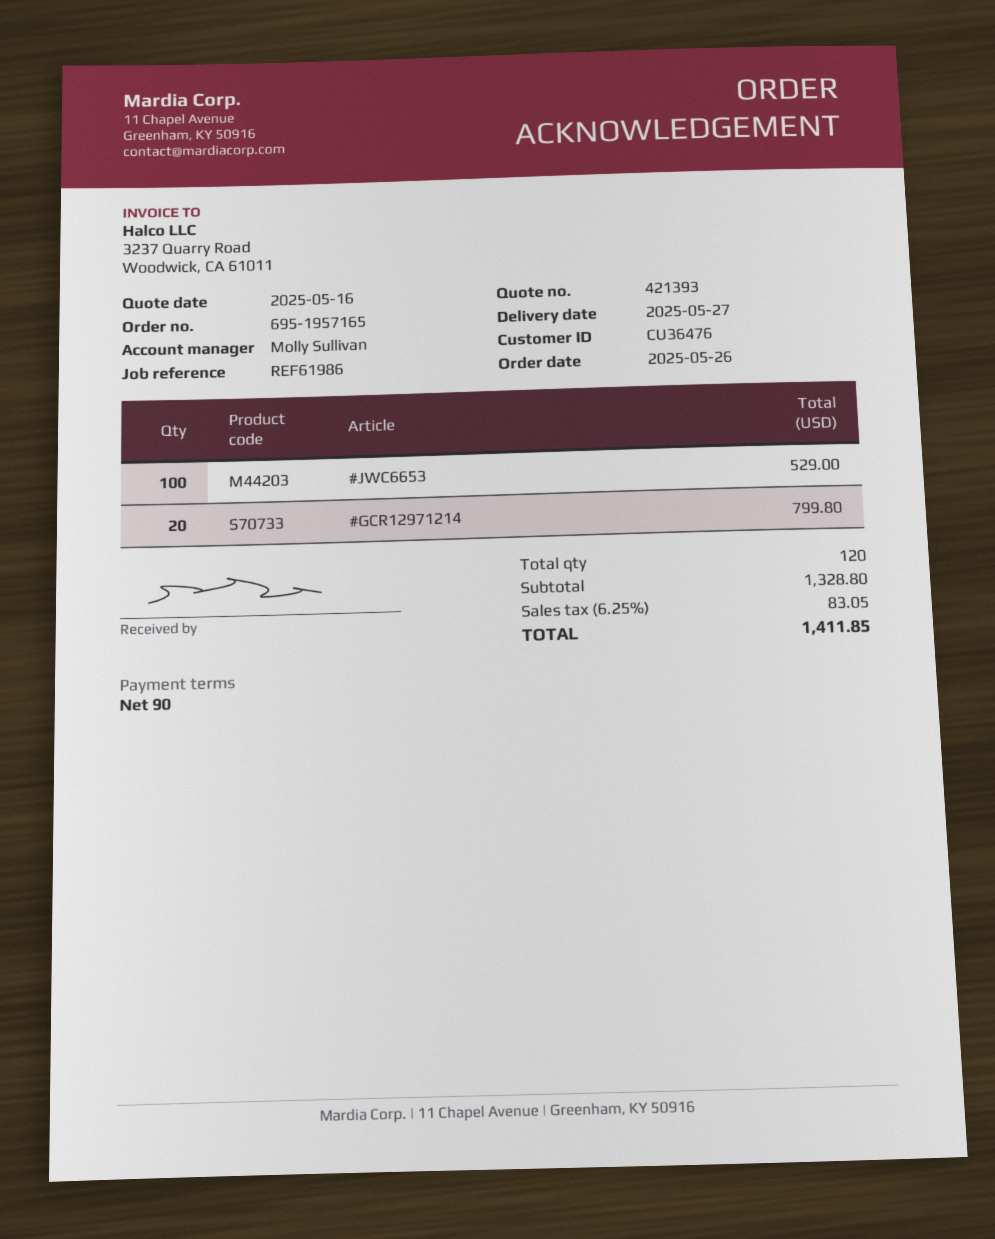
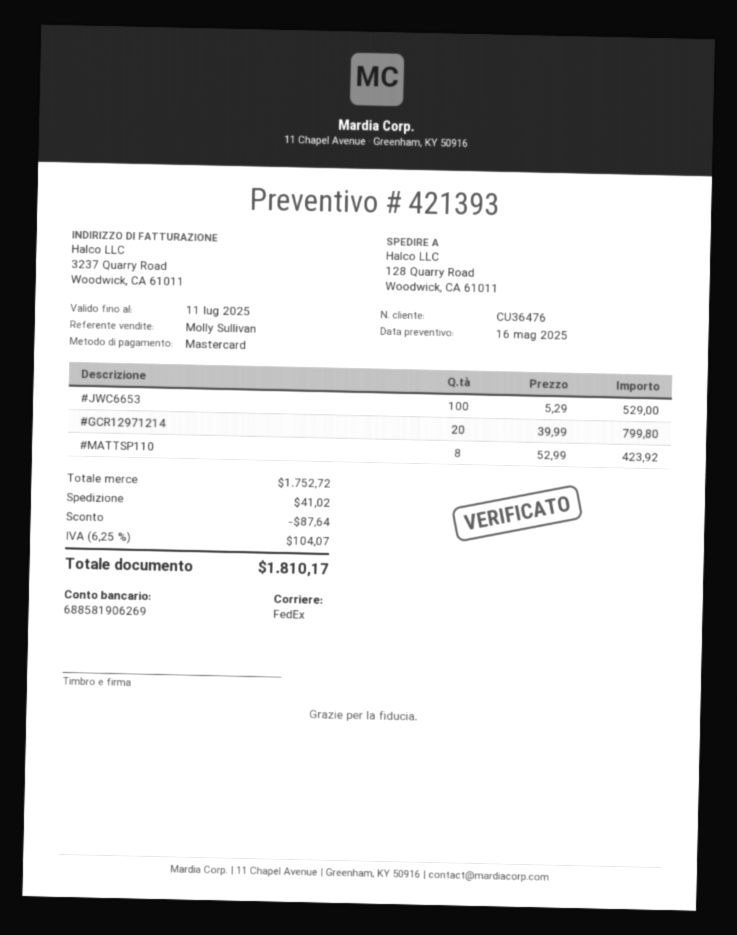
#MATTSP110: none -> 8 for 423.92
subtotal: 1328.80 -> 1752.72
discount: none -> 87.64
shipping: none -> 41.02
tax: 6.25% = 83.05 -> 6.25% = 104.07
total: 1411.85 -> 1810.17

